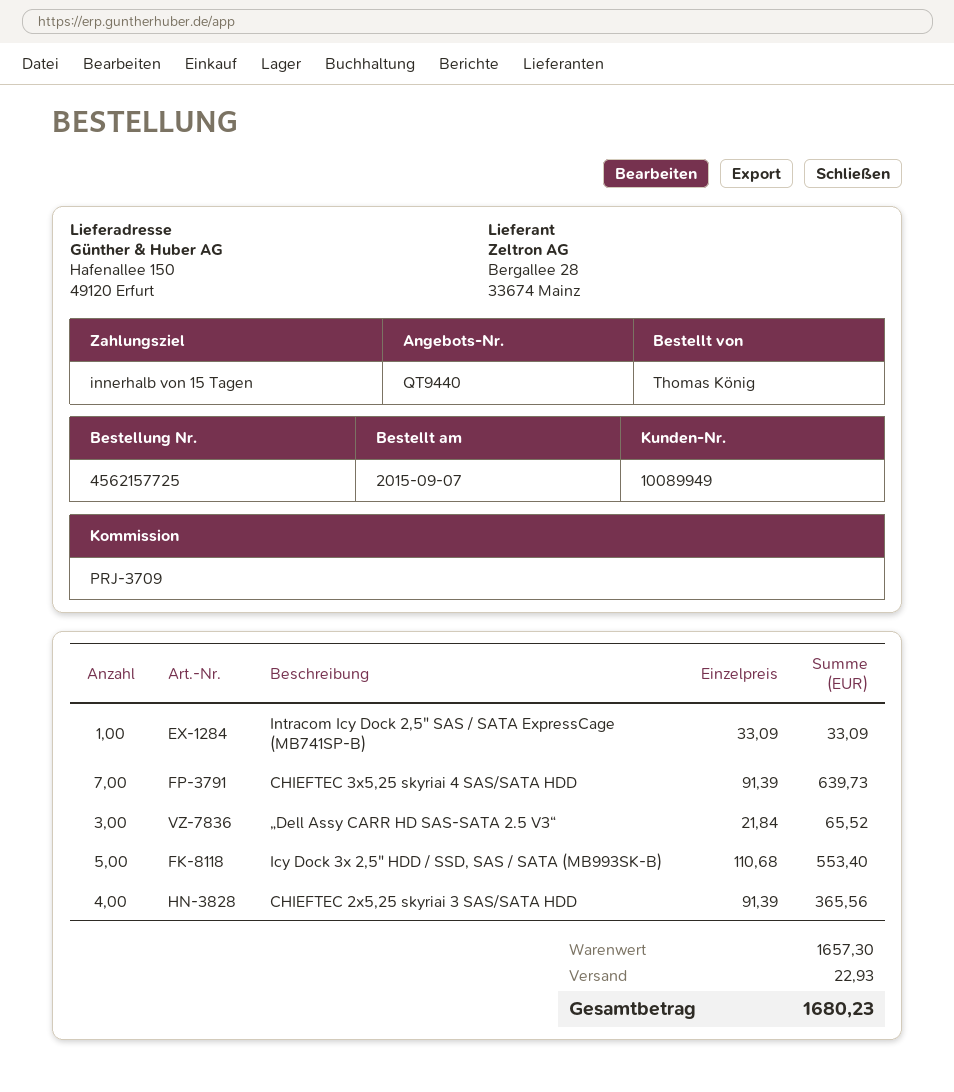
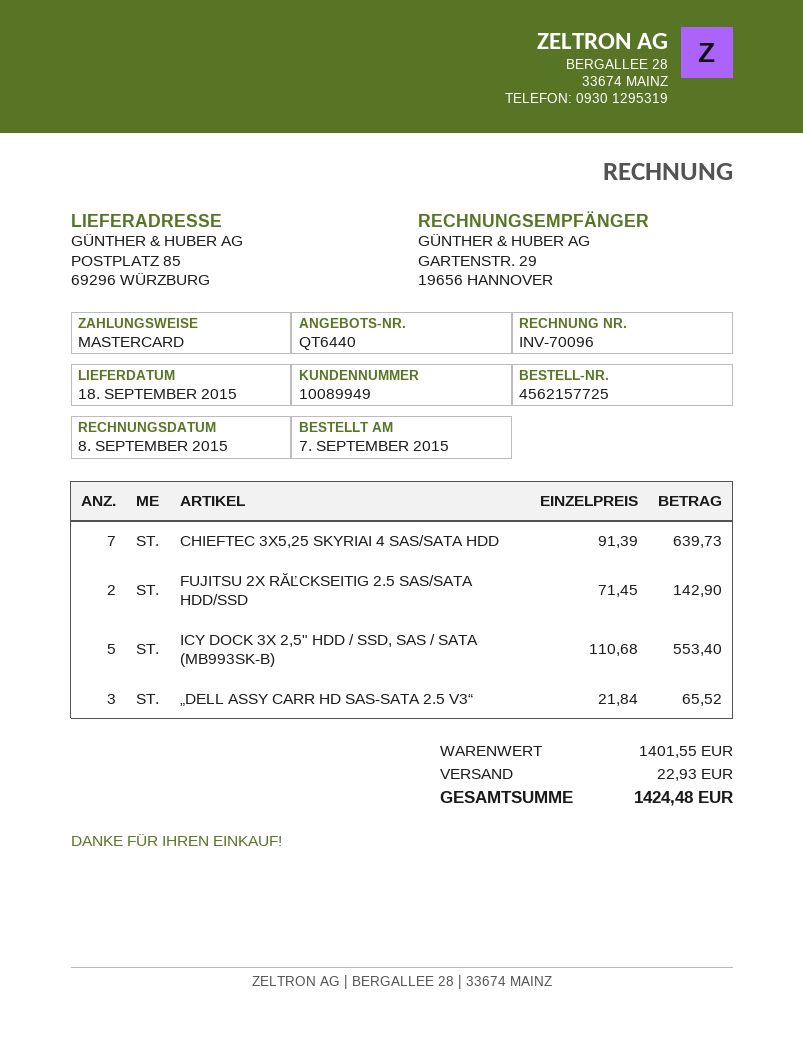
quote number: QT9440 -> QT6440
ship to: Hafenallee 150, 49120 Erfurt -> POSTPLATZ 85, 69296 WÜRZBURG
Intracom Icy Dock 2,5" SAS / SATA ExpressCage (MB741SP-B): 1 x 33.09 = 33.09 -> none
CHIEFTEC 2x5,25 skyriai 3 SAS/SATA HDD: 4 x 91.39 = 365.56 -> none
FUJITSU 2X RĂĽCKSEITIG 2.5 SAS/SATA HDD/SSD: none -> 2 x 71.45 = 142.90
subtotal: 1657.30 -> 1401.55
total: 1680.23 -> 1424.48

